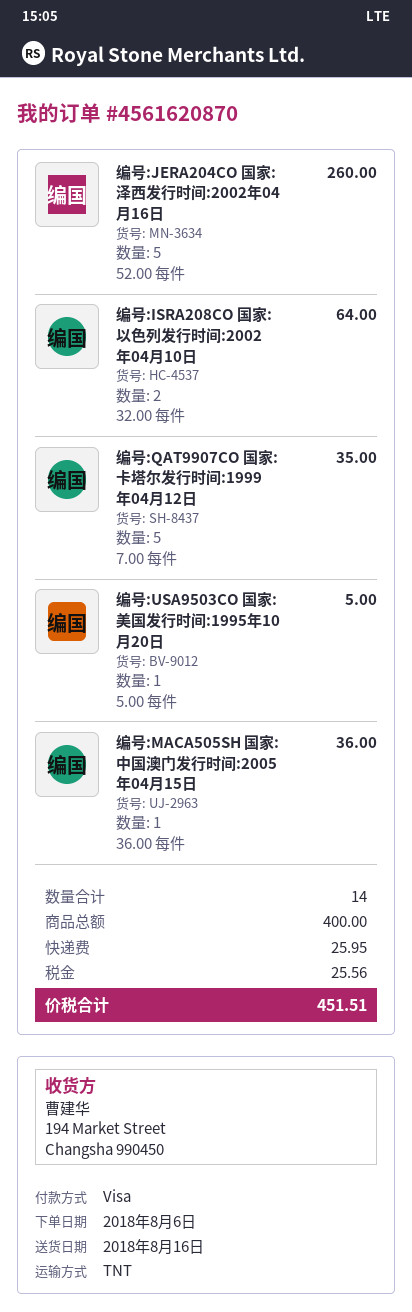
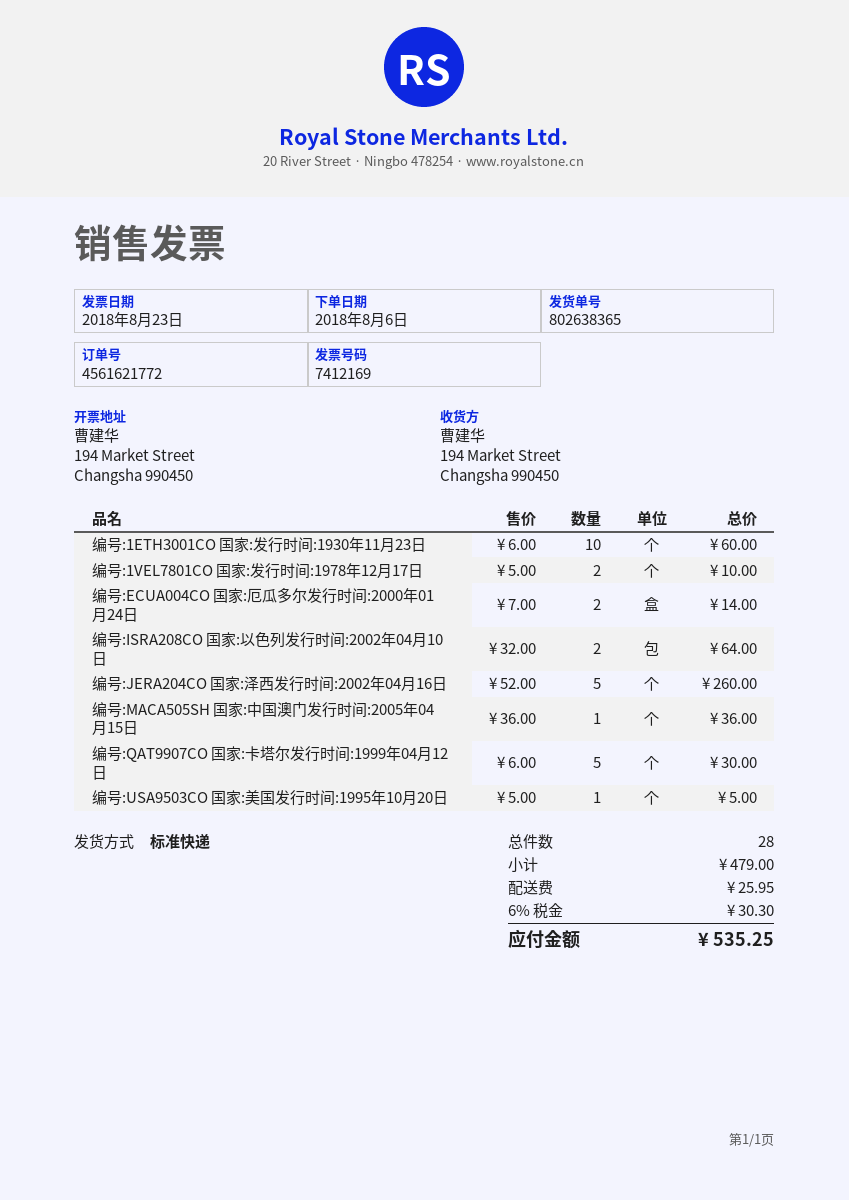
order number: 4561620870 -> 4561621772
shipping method: TNT -> standard
编号:QAT9907CO 国家:卡塔尔发行时间:1999年04月12日: 5 x 7.00 = 35.00 -> 5 x 6.00 = 30.00
编号:1ETH3001CO 国家:发行时间:1930年11月23日: none -> 10 x 6.00 = 60.00
编号:1VEL7801CO 国家:发行时间:1978年12月17日: none -> 2 x 5.00 = 10.00
编号:ECUA004CO 国家:厄瓜多尔发行时间:2000年01月24日: none -> 2 x 7.00 = 14.00
total quantity: 14 -> 28
subtotal: 400.00 -> 479.00
tax: 25.56 -> 30.30
total: 451.51 -> 535.25

